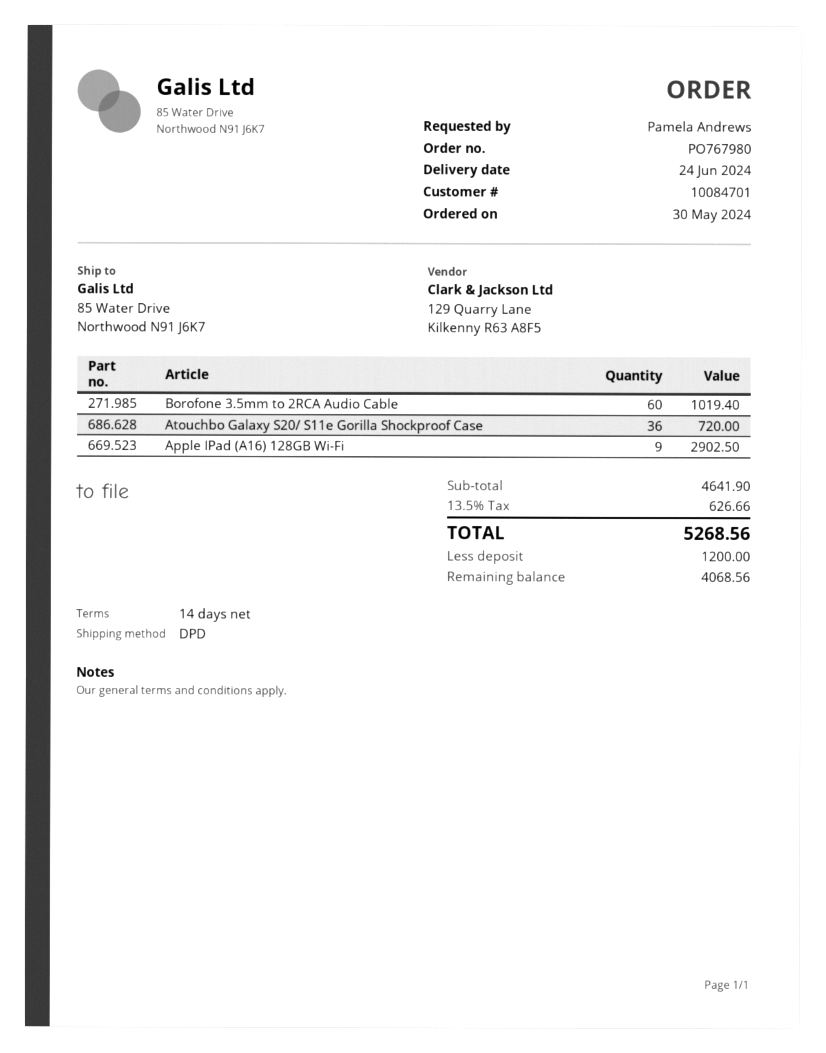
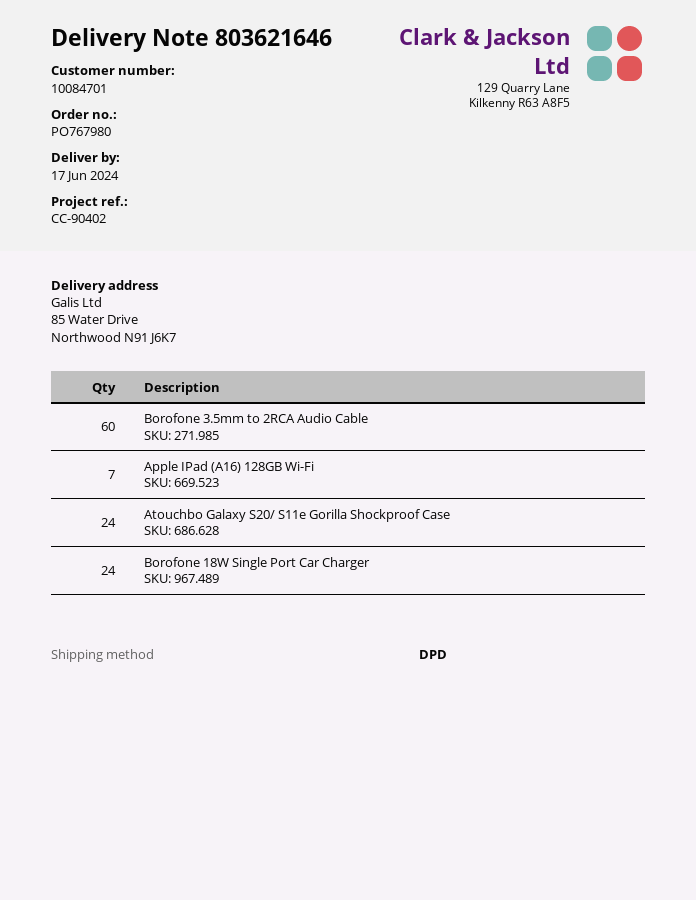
delivery date: 2024-06-24 -> 2024-06-17
Atouchbo Galaxy S20/ S11e Gorilla Shockproof Case: 36 -> 24
Apple IPad (A16) 128GB Wi-Fi: 9 -> 7
Borofone 18W Single Port Car Charger: none -> 24

